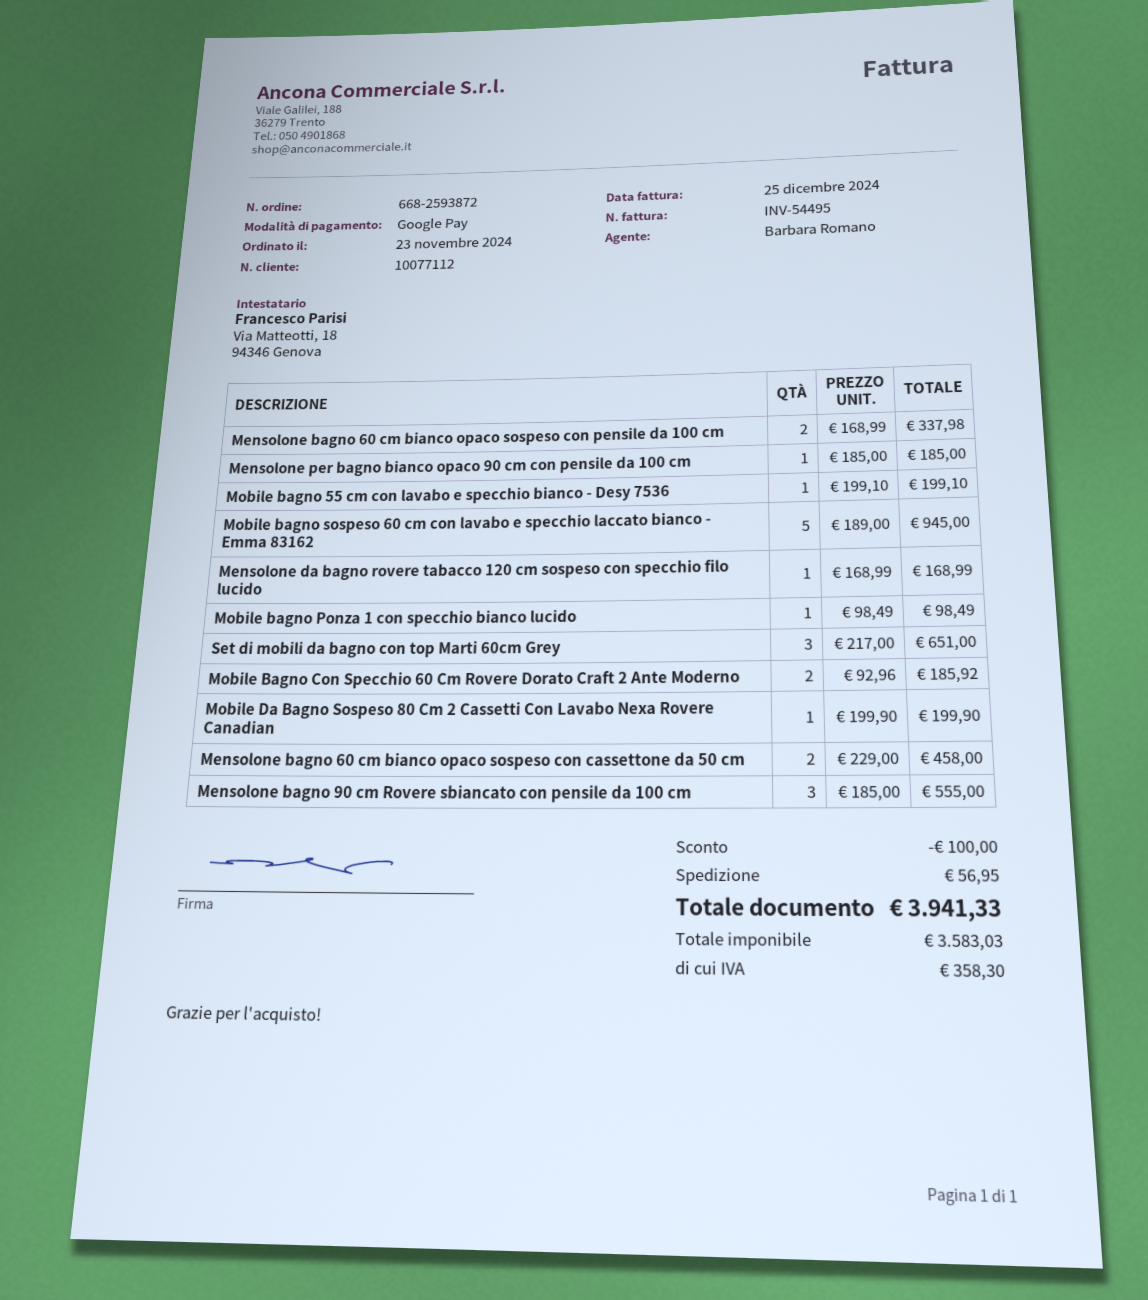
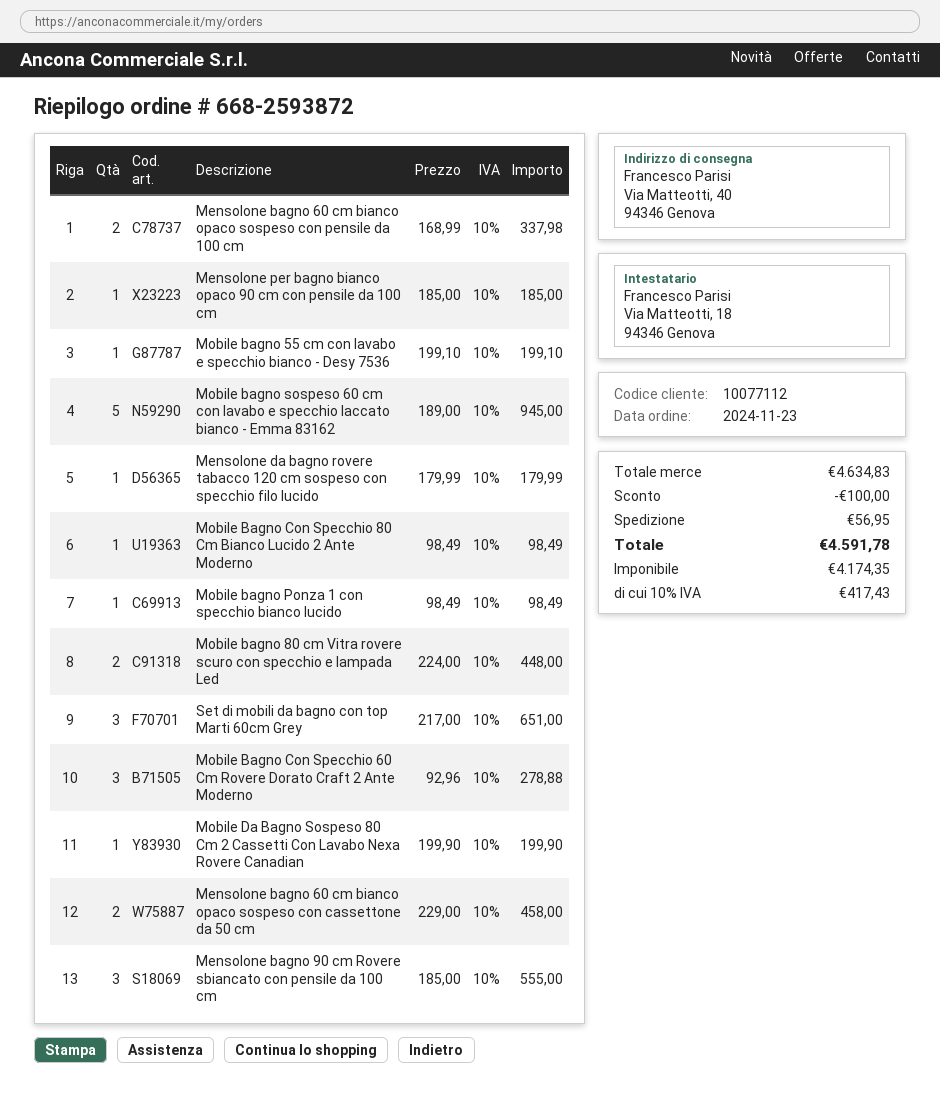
Mensolone da bagno rovere tabacco 120 cm sospeso con specchio filo lucido: 1 x 168.99 = 168.99 -> 1 x 179.99 = 179.99
Mobile Bagno Con Specchio 60 Cm Rovere Dorato Craft 2 Ante Moderno: 2 x 92.96 = 185.92 -> 3 x 92.96 = 278.88
Mobile Bagno Con Specchio 80 Cm Bianco Lucido 2 Ante Moderno: none -> 1 x 98.49 = 98.49
Mobile bagno 80 cm Vitra rovere scuro con specchio e lampada Led: none -> 2 x 224.00 = 448.00
net: 3583.03 -> 4174.35
tax: 358.30 -> 417.43
total: 3941.33 -> 4591.78

